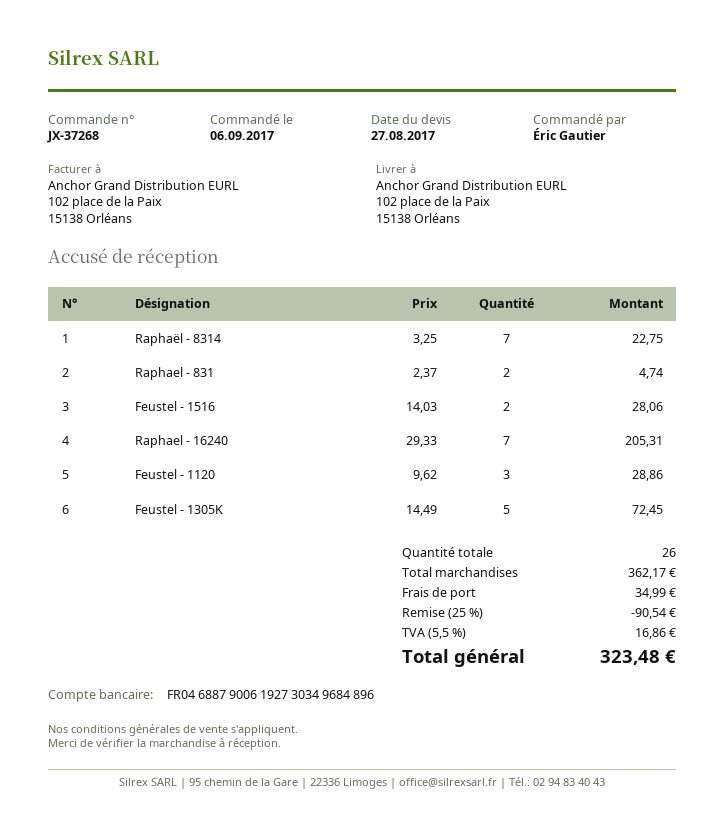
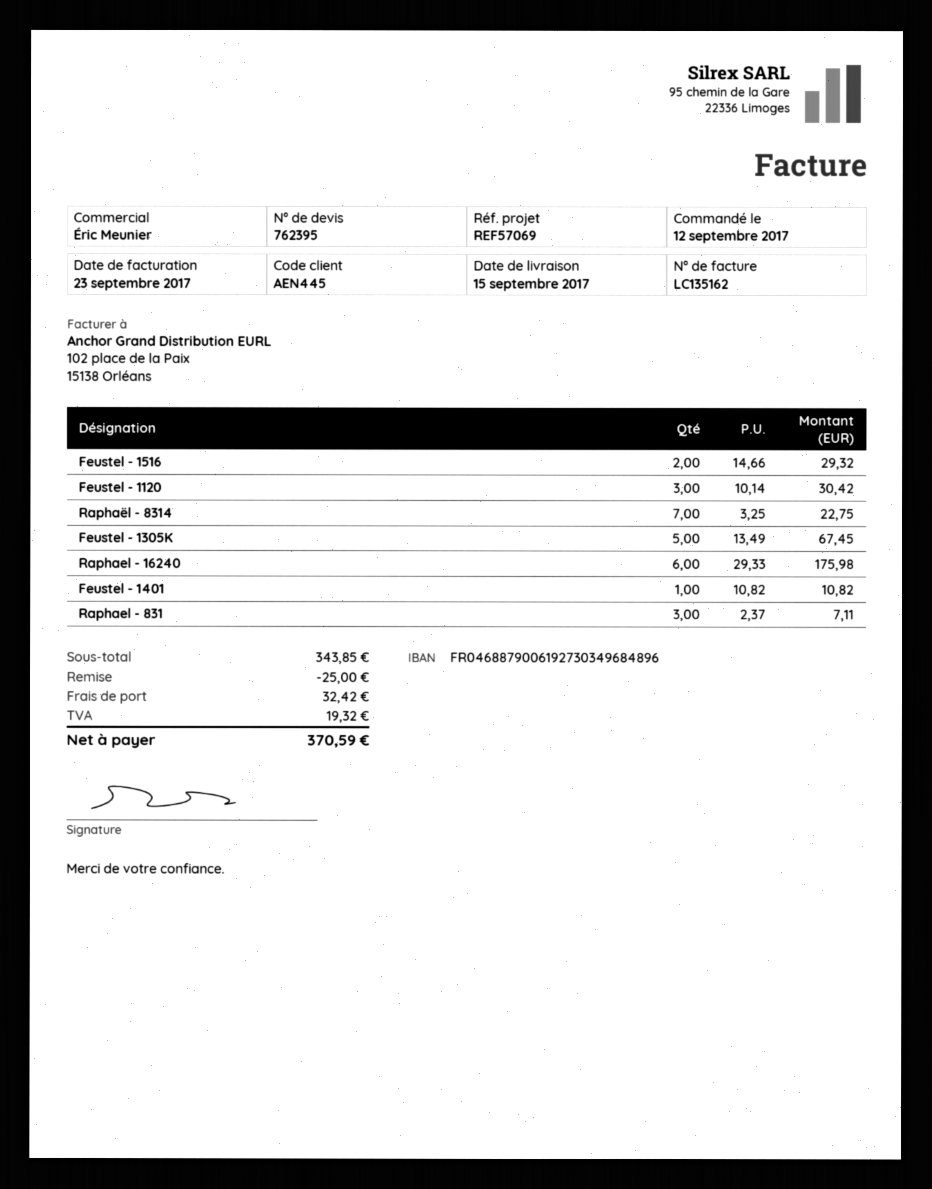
order date: 2017-09-06 -> 2017-09-12
Raphael - 831: 2 x 2.37 = 4.74 -> 3 x 2.37 = 7.11
Feustel - 1516: 2 x 14.03 = 28.06 -> 2 x 14.66 = 29.32
Raphael - 16240: 7 x 29.33 = 205.31 -> 6 x 29.33 = 175.98
Feustel - 1120: 3 x 9.62 = 28.86 -> 3 x 10.14 = 30.42
Feustel - 1305K: 5 x 14.49 = 72.45 -> 5 x 13.49 = 67.45
Feustel - 1401: none -> 1 x 10.82 = 10.82
subtotal: 362.17 -> 343.85
discount: 90.54 -> 25.00
shipping: 34.99 -> 32.42
tax: 16.86 -> 19.32
total: 323.48 -> 370.59

